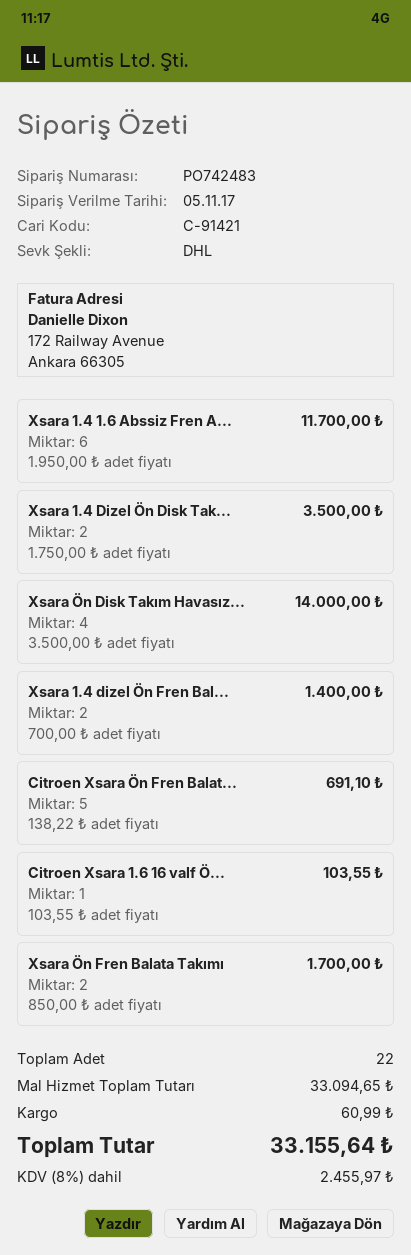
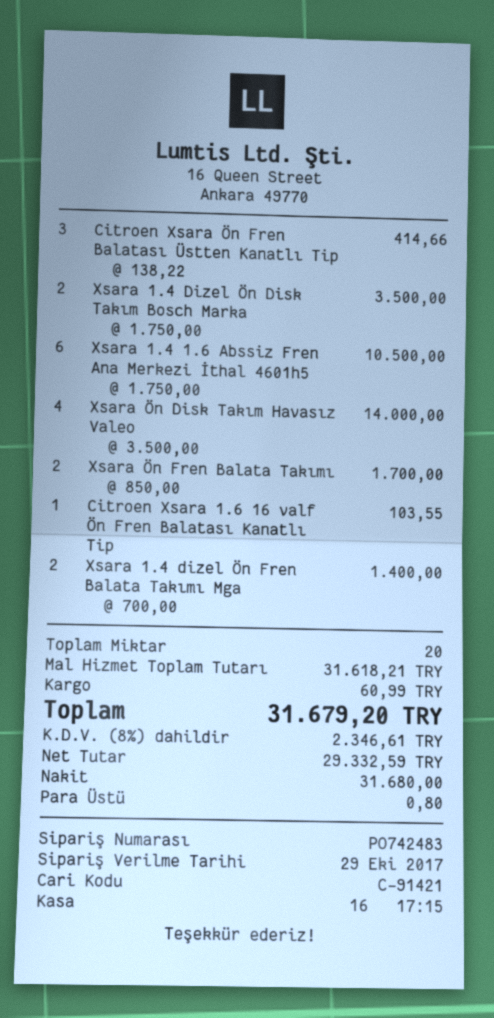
order date: 2017-11-05 -> 2017-10-29
Xsara 1.4 1.6 Abssiz Fren A...: 6 x 1950.00 = 11700.00 -> 6 x 1750.00 = 10500.00
Citroen Xsara Ön Fren Balat...: 5 x 138.22 = 691.10 -> 3 x 138.22 = 414.66
total quantity: 22 -> 20
subtotal: 33094.65 -> 31618.21
tax: 8% = 2455.97 -> 8% = 2346.61
total: 33155.64 -> 31679.20

